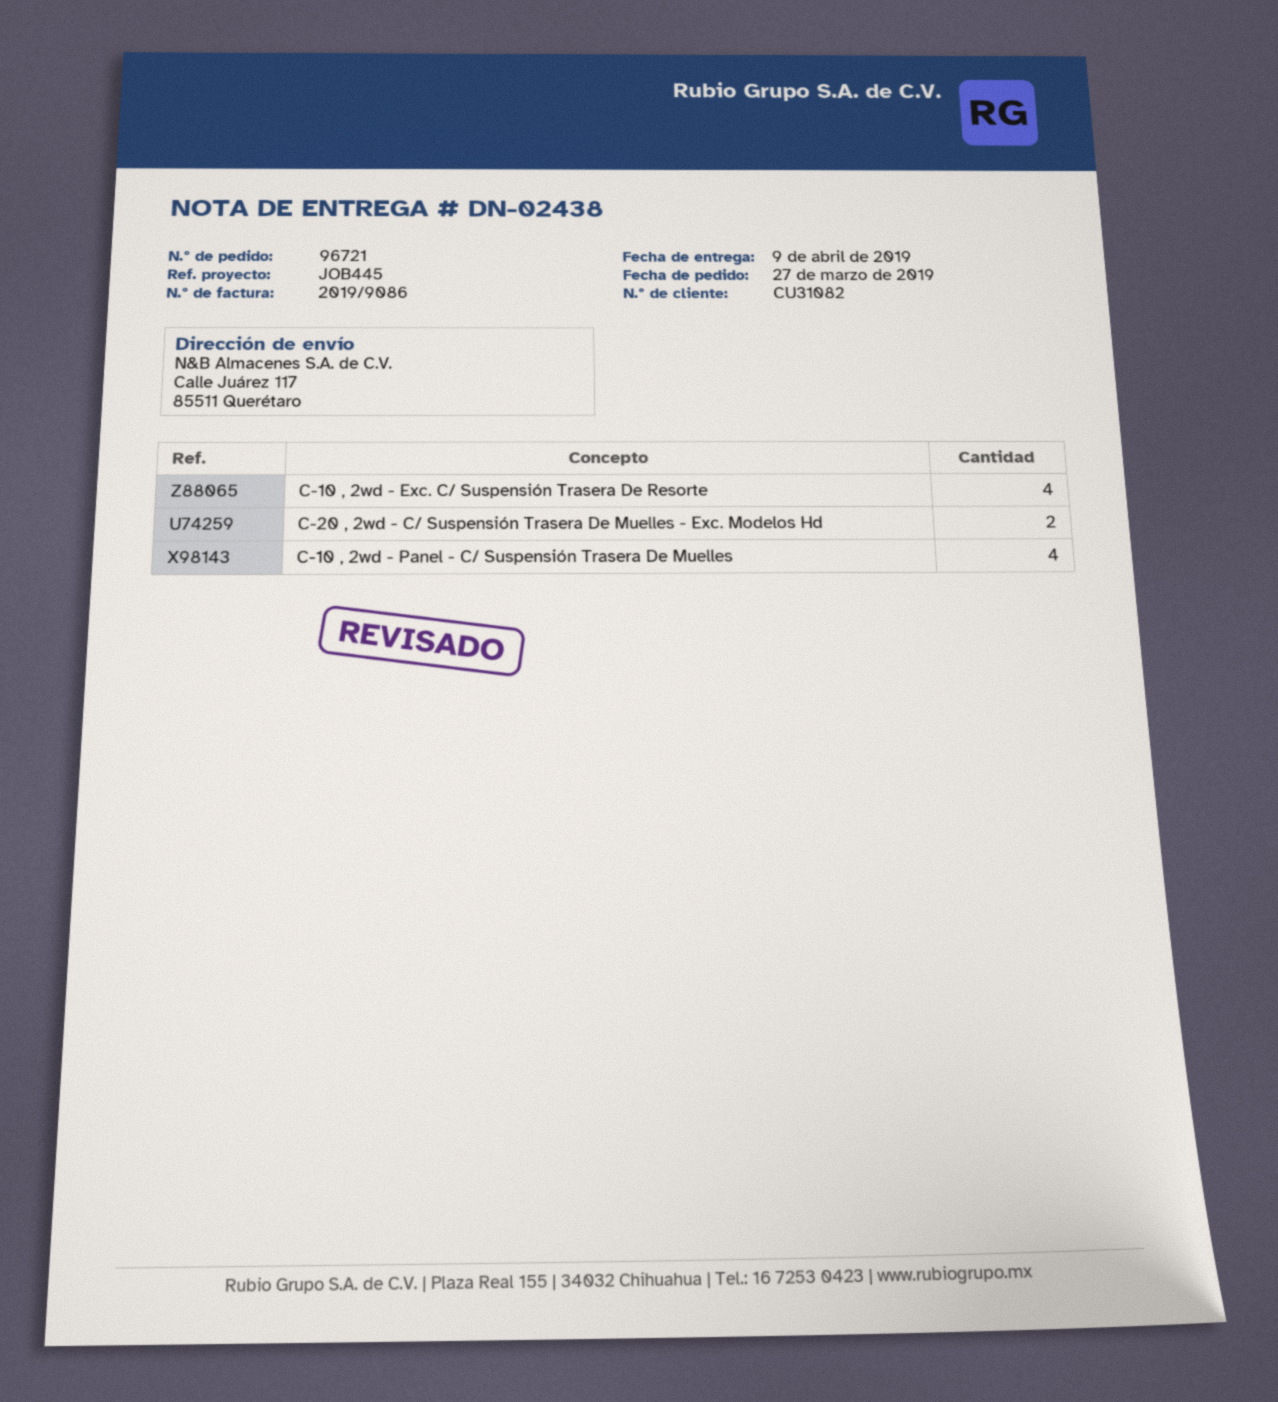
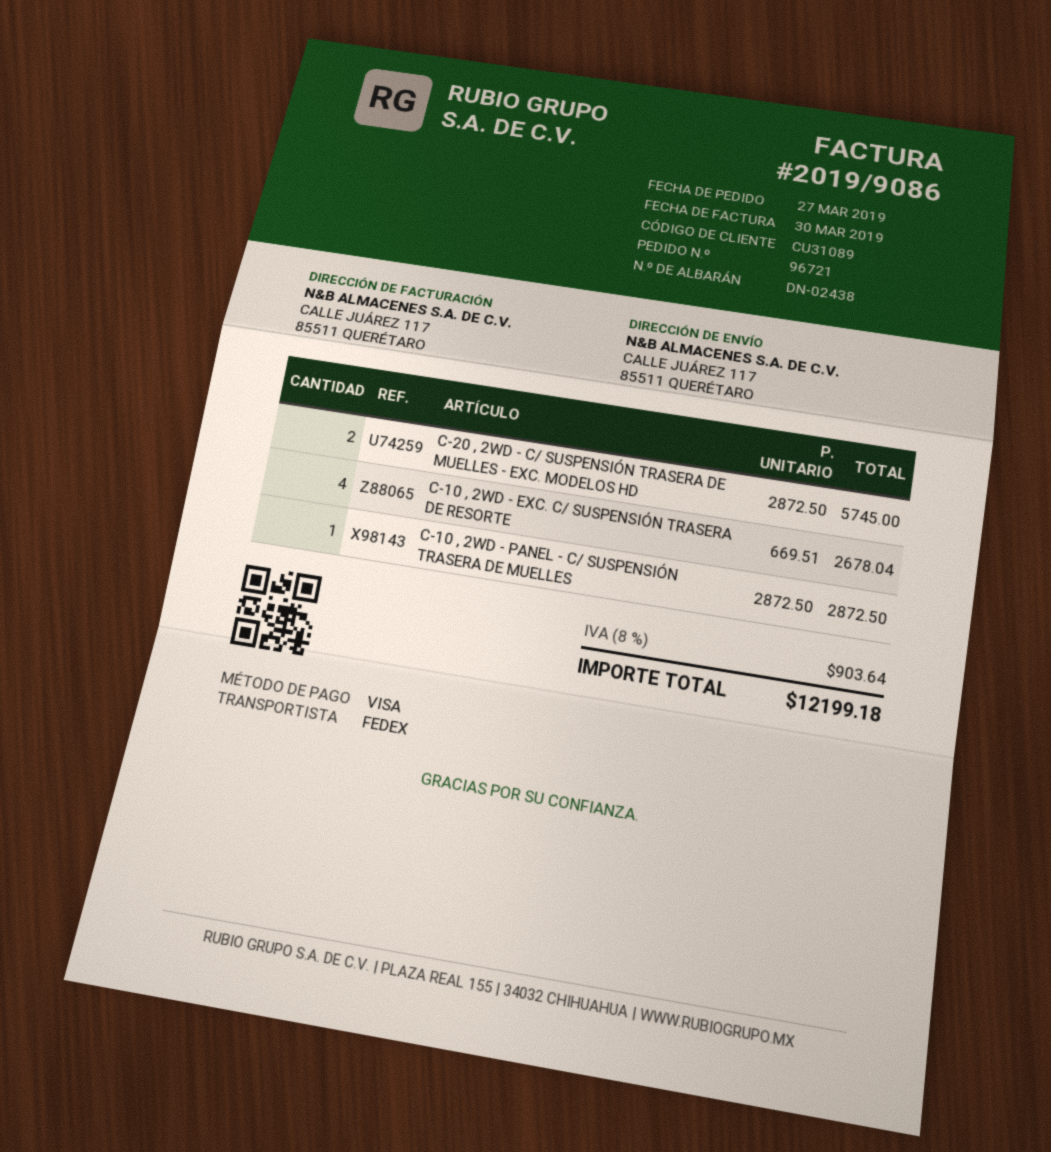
customer number: CU31082 -> CU31089
C-10 , 2wd - Panel - C/ Suspensión Trasera De Muelles: 4 -> 1

